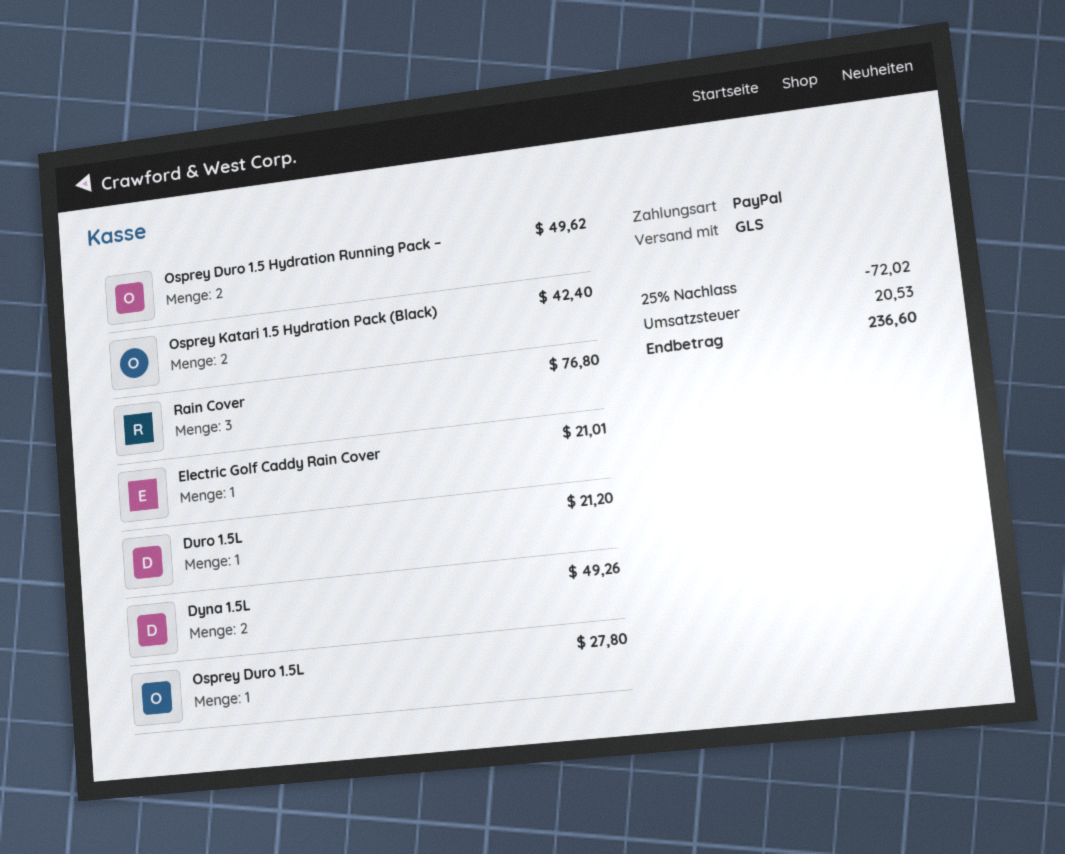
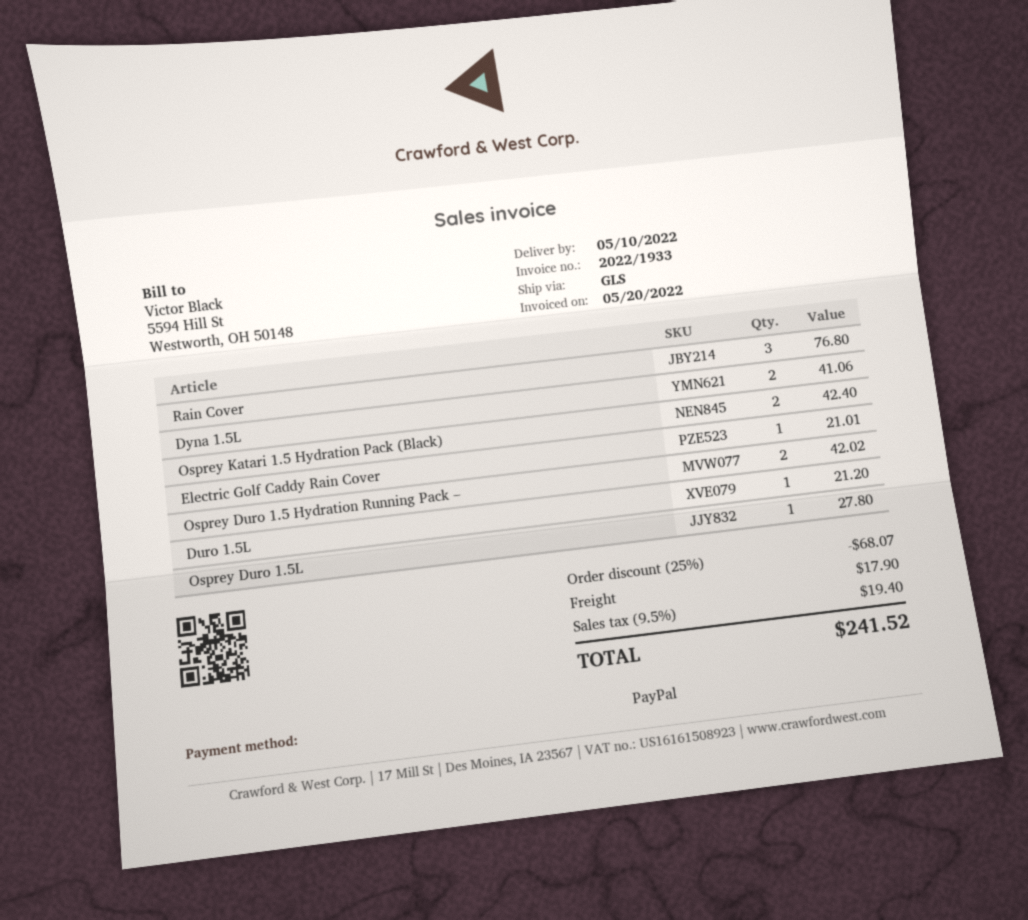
Osprey Duro 1.5 Hydration Running Pack –: 2 for 49.62 -> 2 for 42.02
Dyna 1.5L: 2 for 49.26 -> 2 for 41.06
discount: 25% = 72.02 -> 25% = 68.07
shipping: none -> 17.90
tax: 20.53 -> 19.40
total: 236.60 -> 241.52

